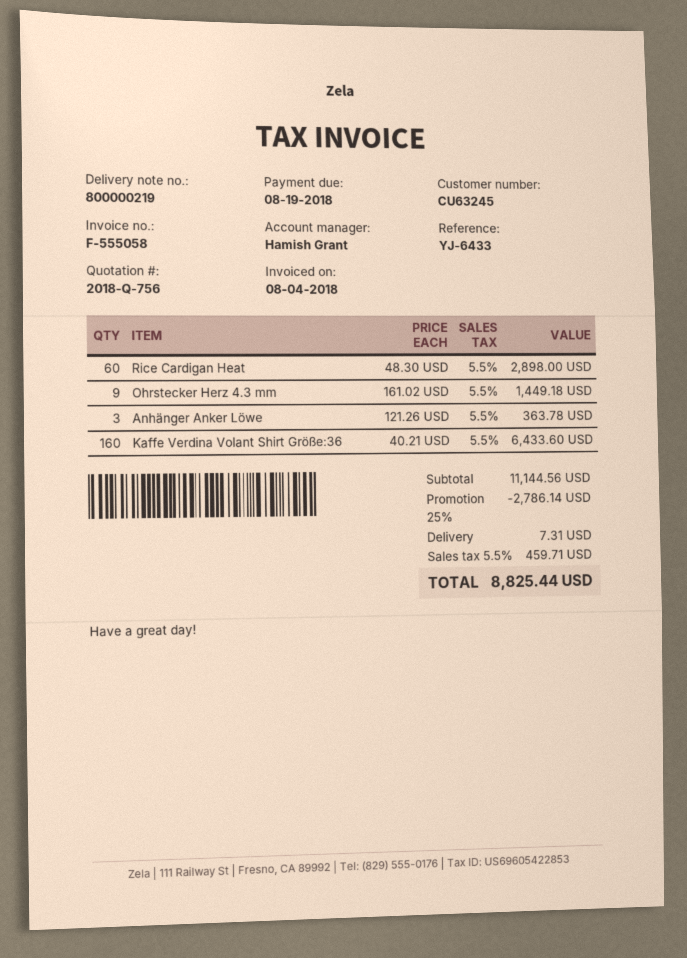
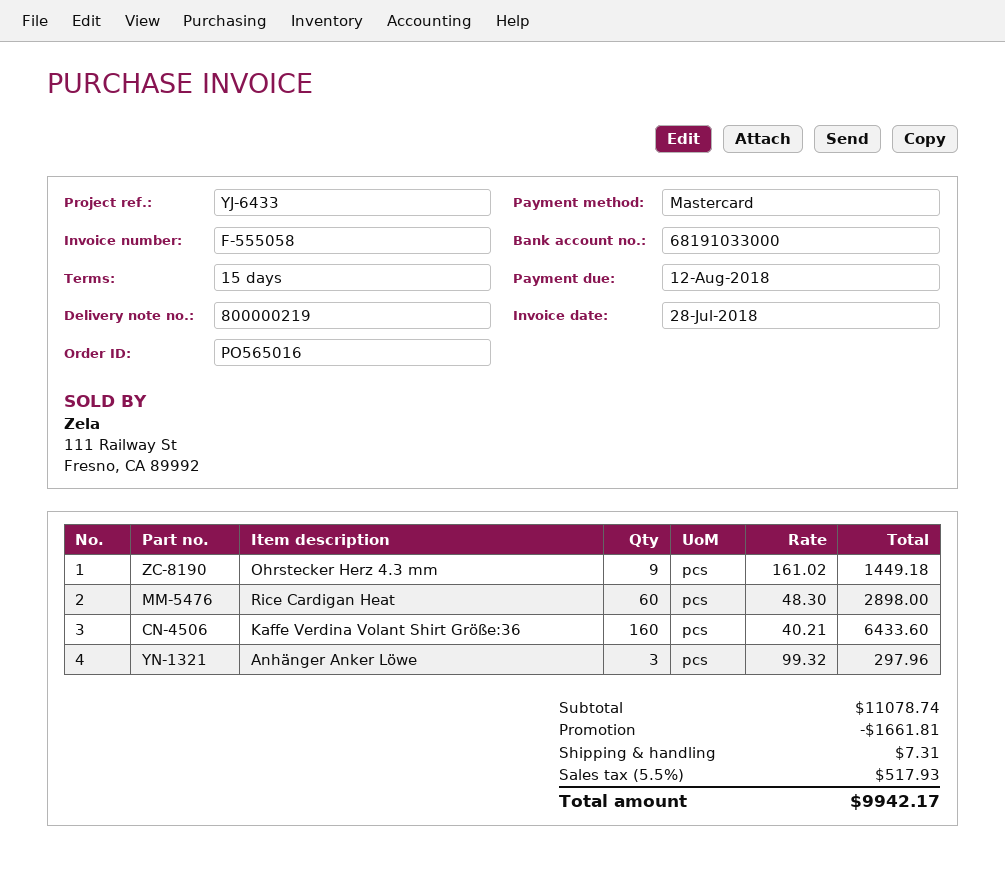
invoice date: 2018-08-04 -> 2018-07-28
due date: 2018-08-19 -> 2018-08-12
Anhänger Anker Löwe: 3 x 121.26 = 363.78 -> 3 x 99.32 = 297.96
subtotal: 11144.56 -> 11078.74
discount: 2786.14 -> 1661.81
tax: 5.5% = 459.71 -> 5.5% = 517.93
total: 8825.44 -> 9942.17

